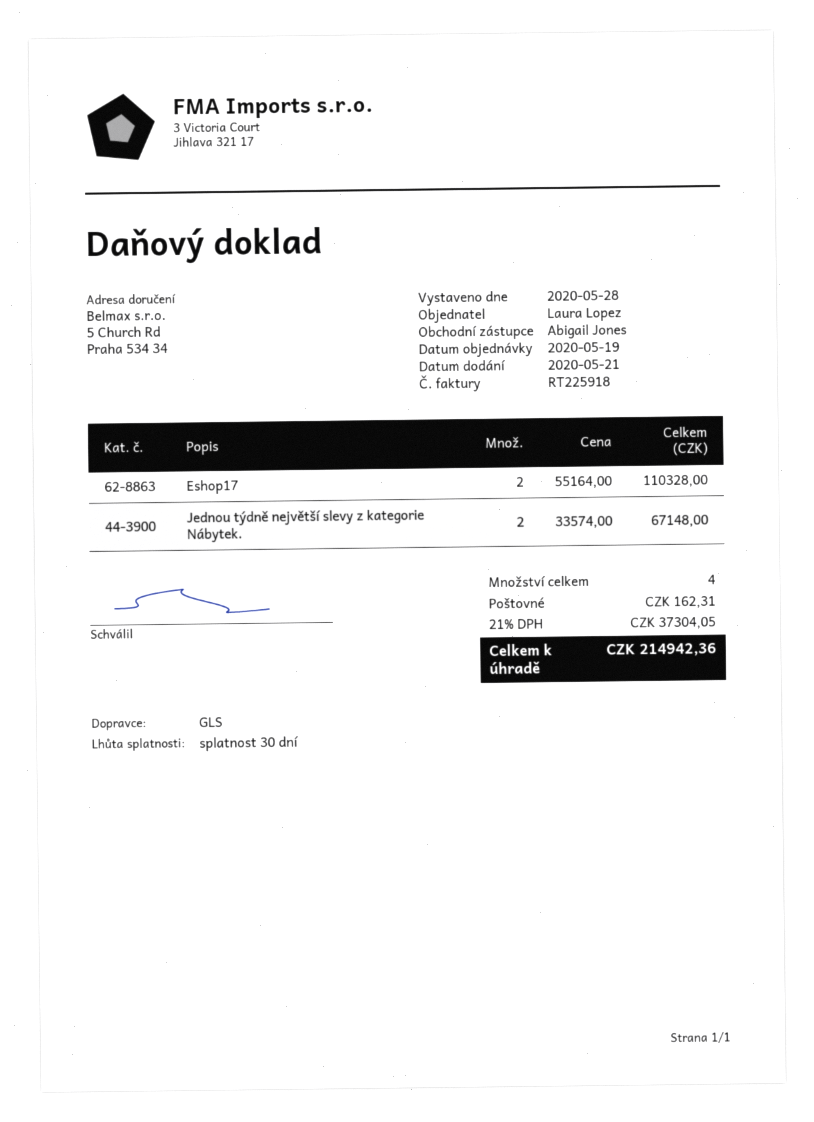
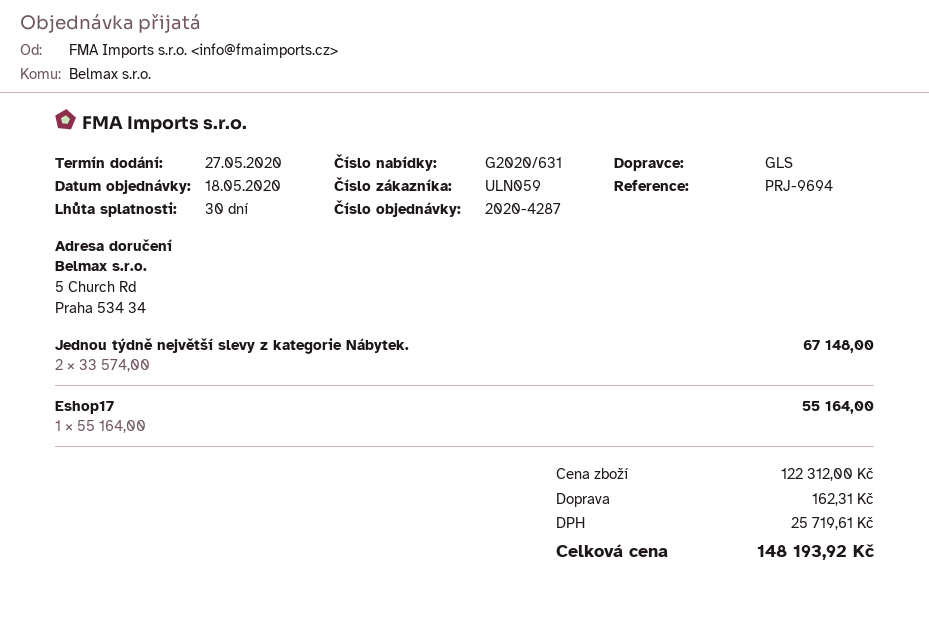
order date: 2020-05-19 -> 2020-05-18
delivery date: 2020-05-21 -> 2020-05-27
Eshop17: 2 x 55164.00 = 110328.00 -> 1 x 55164.00 = 55164.00
tax: 37304.05 -> 25719.61
total: 214942.36 -> 148193.92

